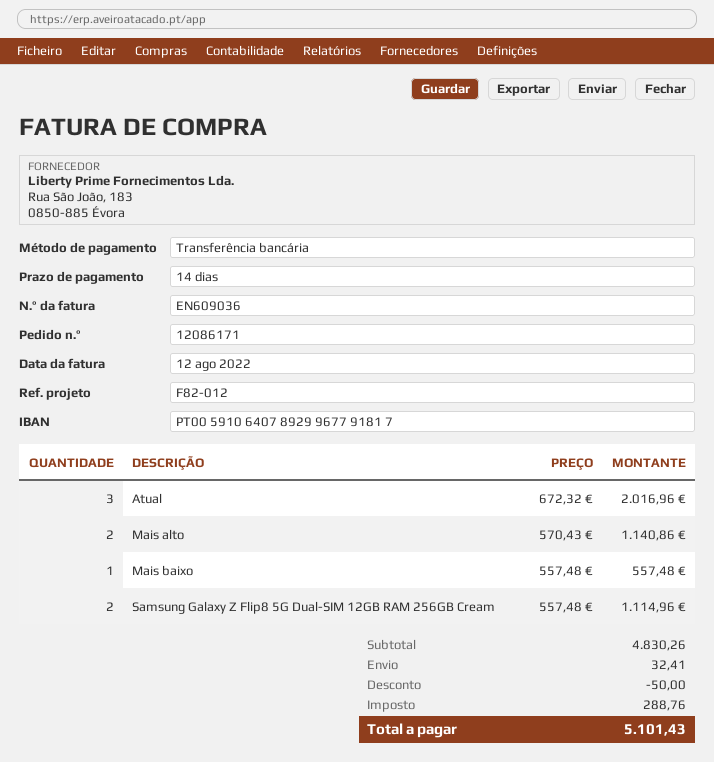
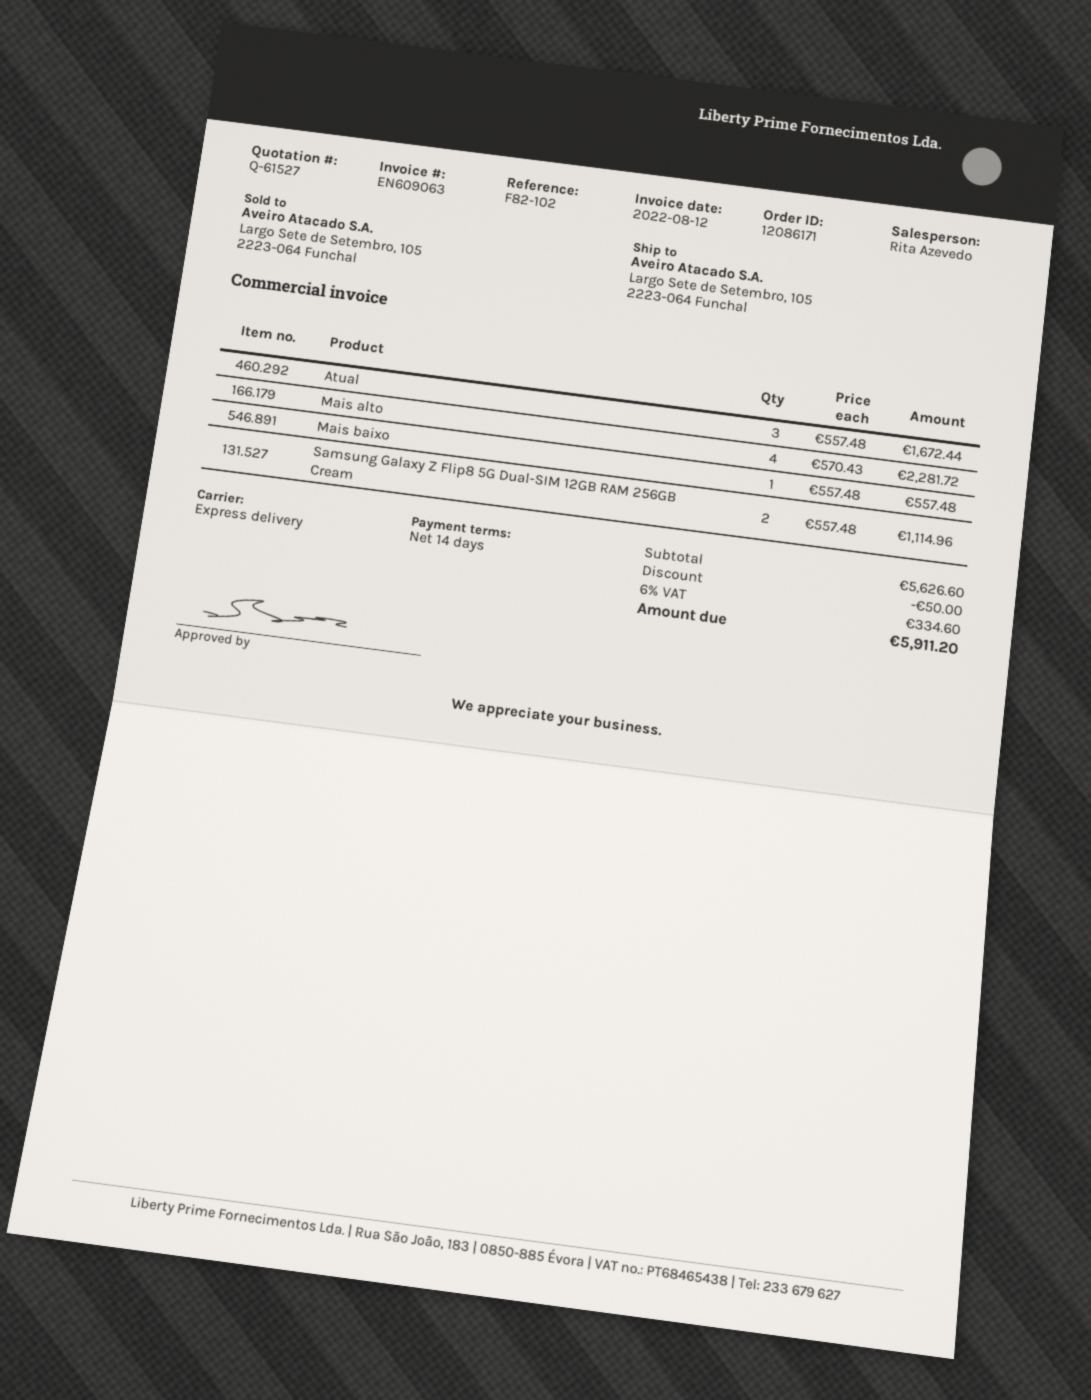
invoice number: EN609036 -> EN609063
reference: F82-012 -> F82-102
Atual: 3 x 672.32 = 2016.96 -> 3 x 557.48 = 1672.44
Mais alto: 2 x 570.43 = 1140.86 -> 4 x 570.43 = 2281.72
subtotal: 4830.26 -> 5626.60
shipping: 32.41 -> none
tax: 288.76 -> 334.60
total: 5101.43 -> 5911.20

